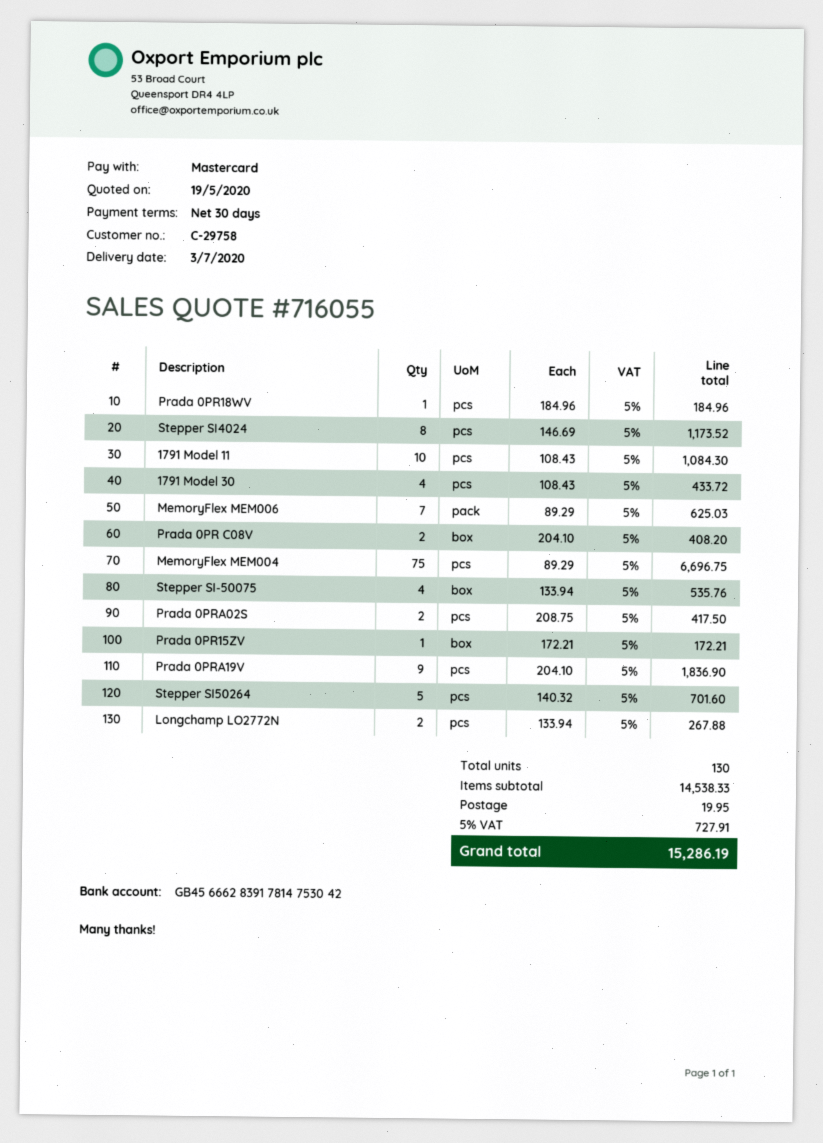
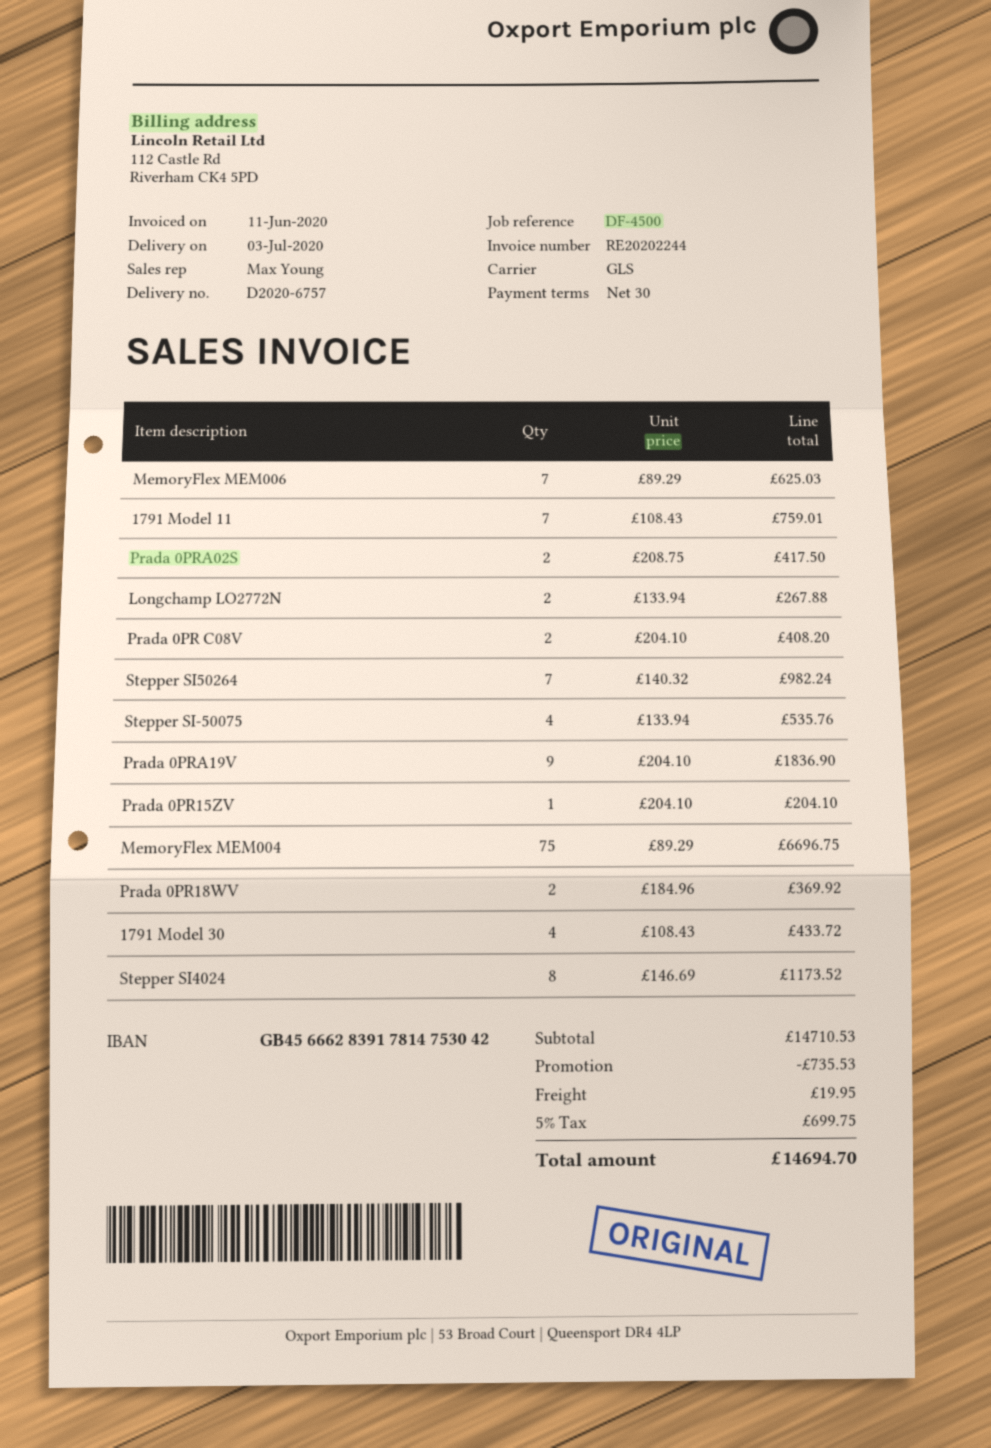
Prada 0PR18WV: 1 x 184.96 = 184.96 -> 2 x 184.96 = 369.92
1791 Model 11: 10 x 108.43 = 1084.30 -> 7 x 108.43 = 759.01
Prada 0PR15ZV: 1 x 172.21 = 172.21 -> 1 x 204.10 = 204.10
Stepper SI50264: 5 x 140.32 = 701.60 -> 7 x 140.32 = 982.24
subtotal: 14538.33 -> 14710.53
discount: none -> 735.53
tax: 5% = 727.91 -> 5% = 699.75
total: 15286.19 -> 14694.70

